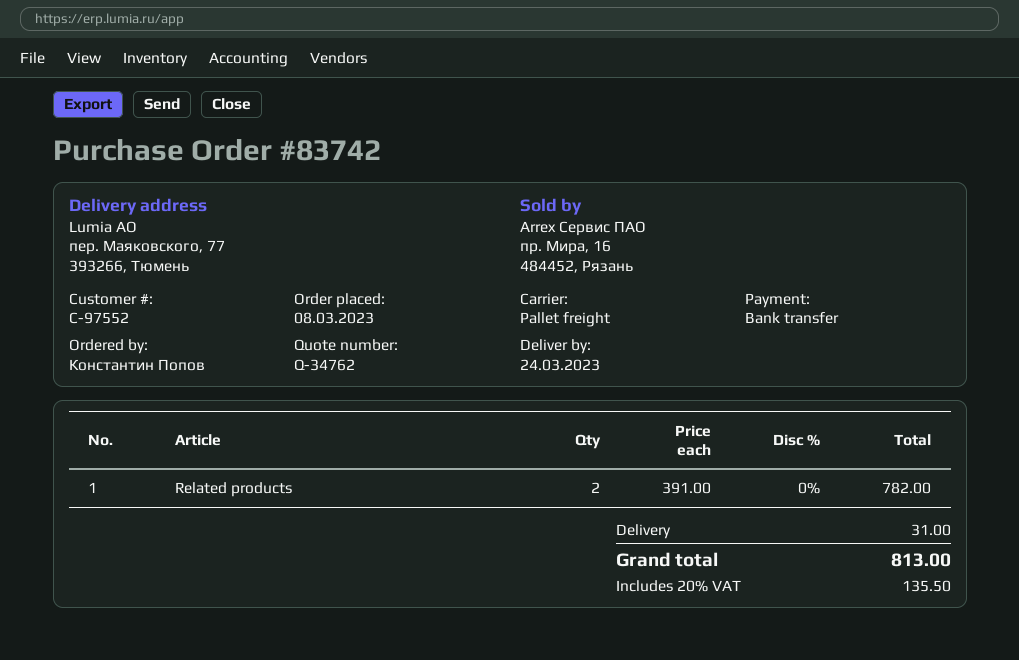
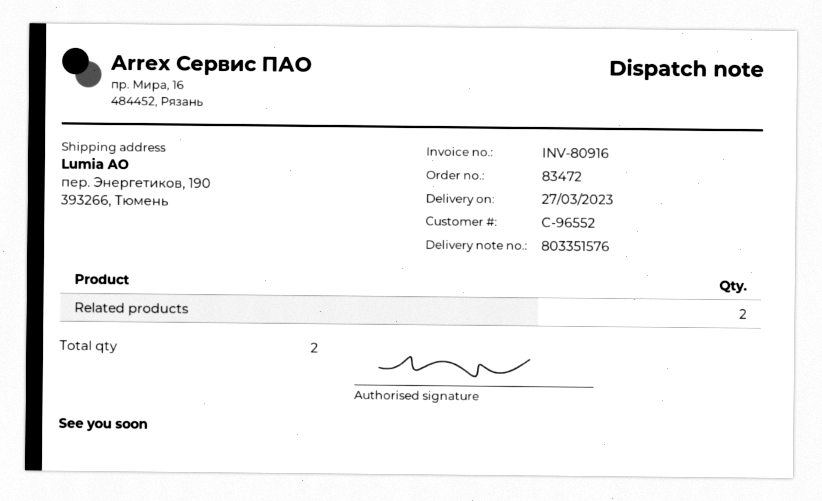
order number: 83742 -> 83472
delivery date: 2023-03-24 -> 2023-03-27
customer number: C-97552 -> C-96552
ship to: пер. Маяковского, 77, 393266, Тюмень -> пер. Энергетиков, 190, 393266, Тюмень

